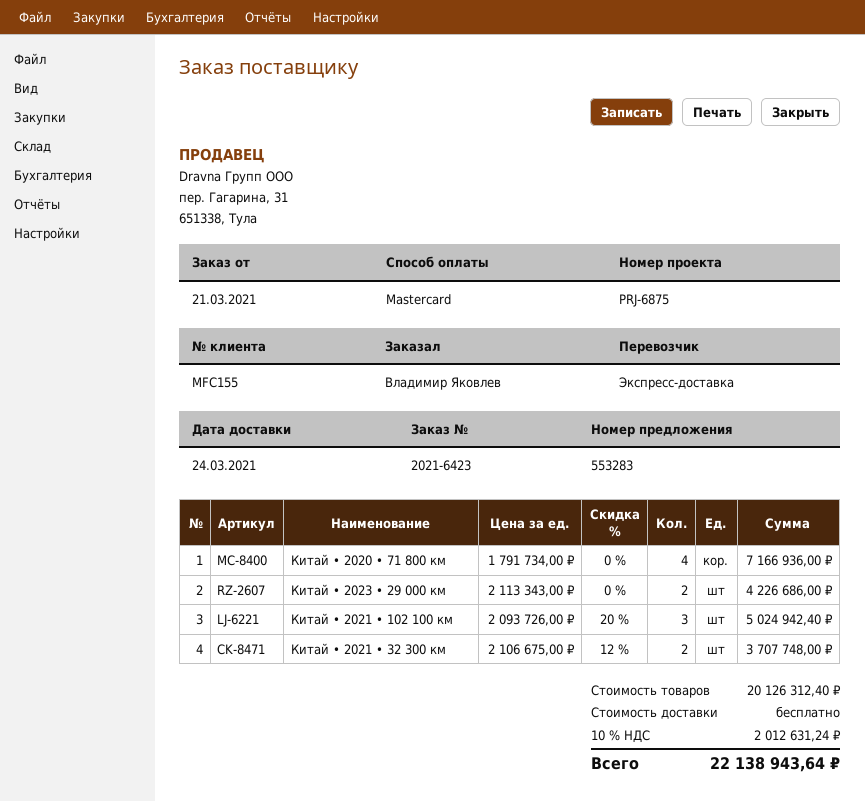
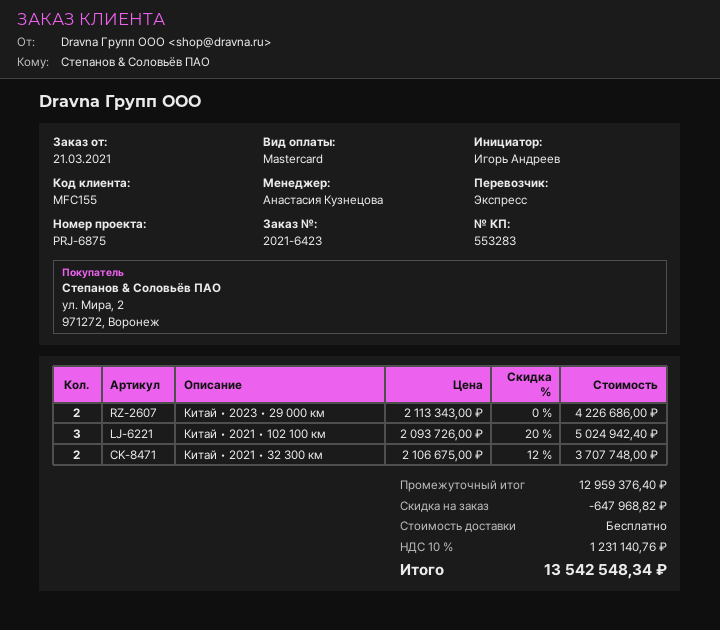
ordered by: Владимир Яковлев -> Игорь Андреев
Китай • 2020 • 71 800 км: 4 x 1791734.00 = 7166936.00 -> none
subtotal: 20126312.40 -> 12959376.40
discount: none -> 647968.82
tax: 10% = 2012631.24 -> 10% = 1231140.76
total: 22138943.64 -> 13542548.34

